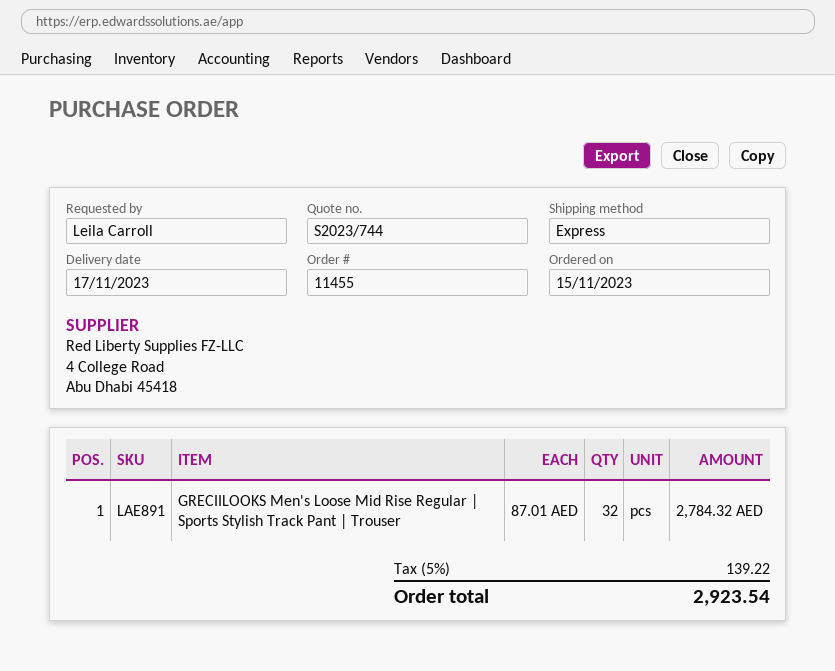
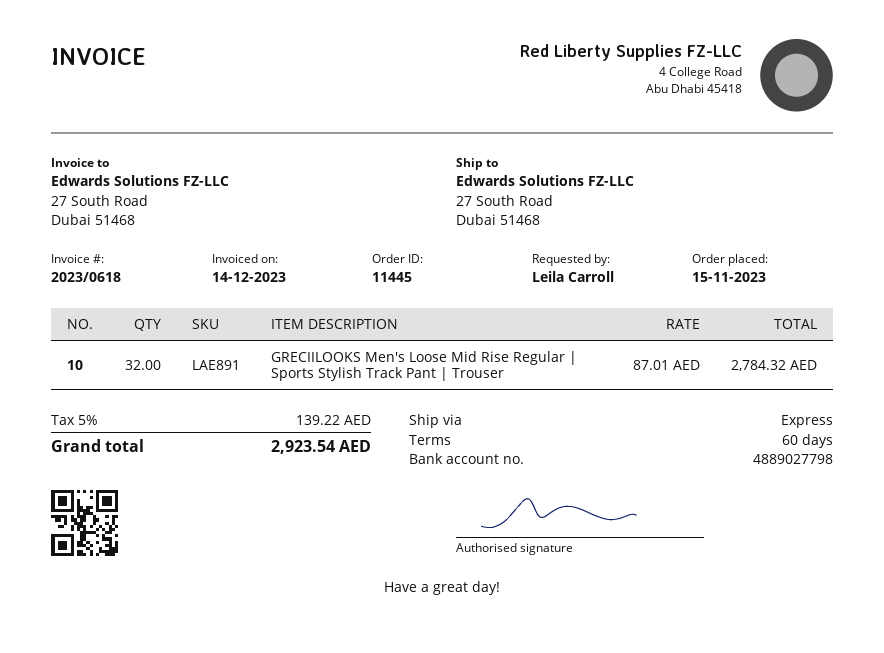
order number: 11455 -> 11445

